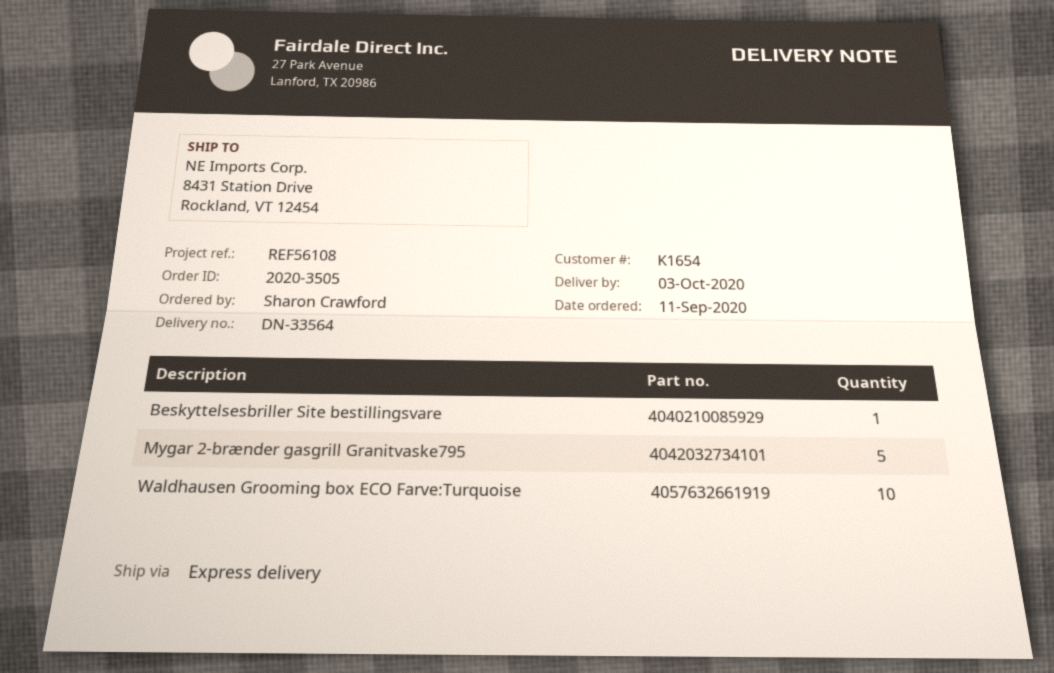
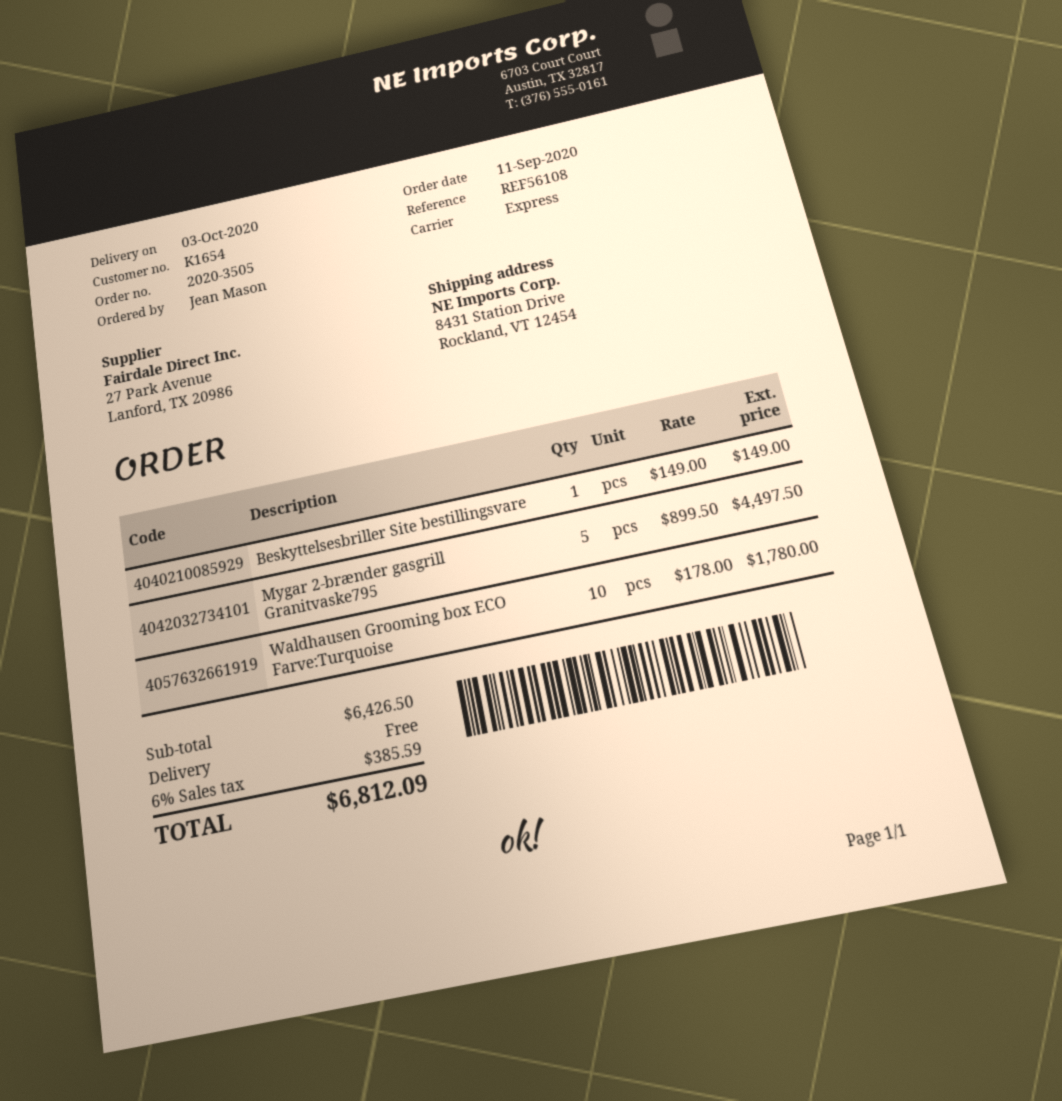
ordered by: Sharon Crawford -> Jean Mason

